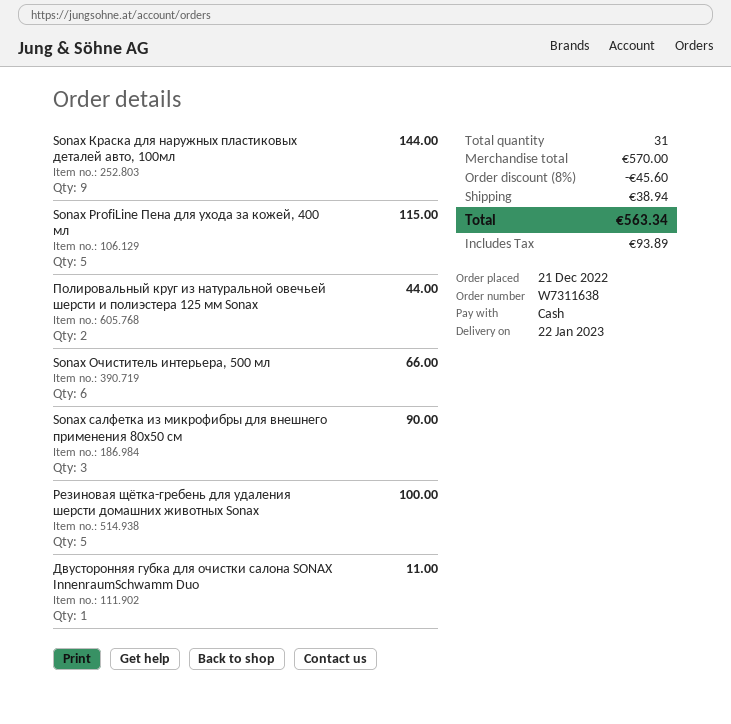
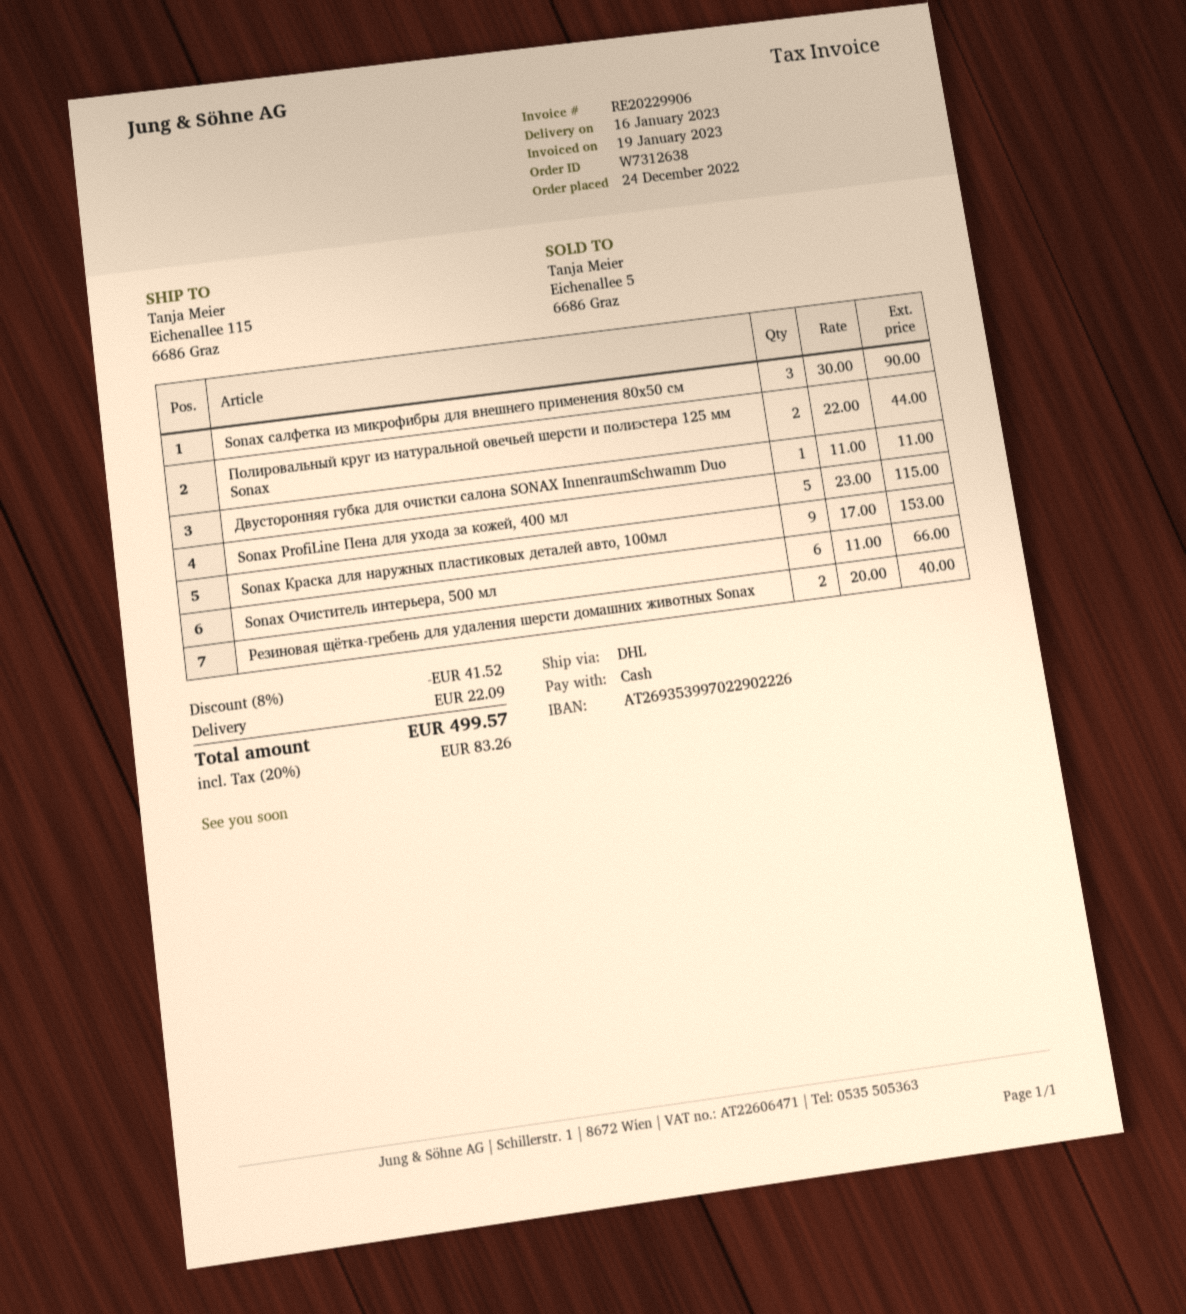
order number: W7311638 -> W7312638
order date: 2022-12-21 -> 2022-12-24
delivery date: 2023-01-22 -> 2023-01-16
Sonax Краска для наружных пластиковых деталей авто, 100мл: 9 for 144.00 -> 9 for 153.00
Резиновая щётка-гребень для удаления шерсти домашних животных Sonax: 5 for 100.00 -> 2 for 40.00
discount: 8% = 45.60 -> 8% = 41.52
shipping: 38.94 -> 22.09
tax: 93.89 -> 83.26
total: 563.34 -> 499.57

